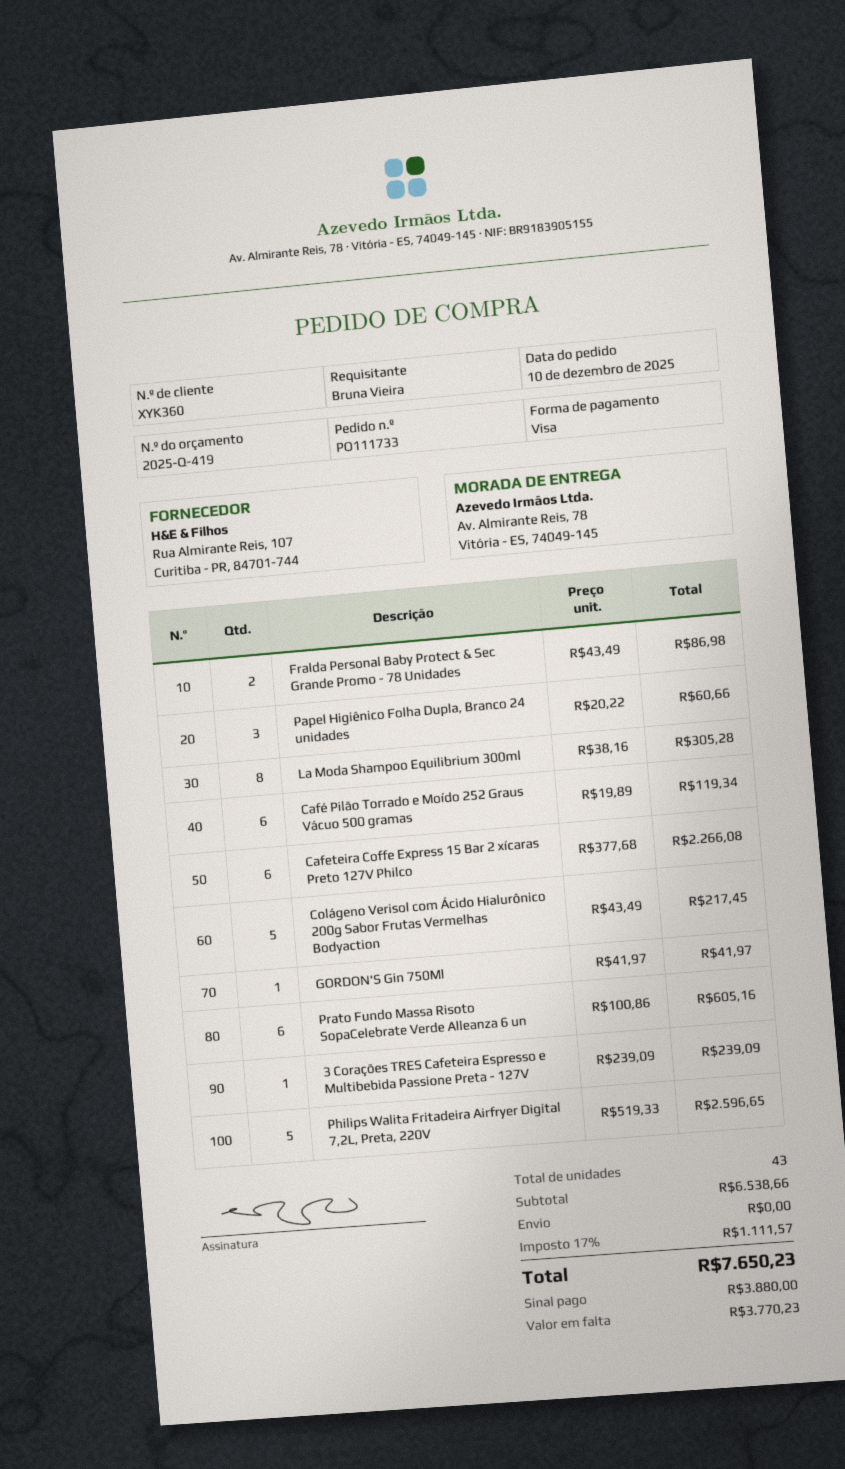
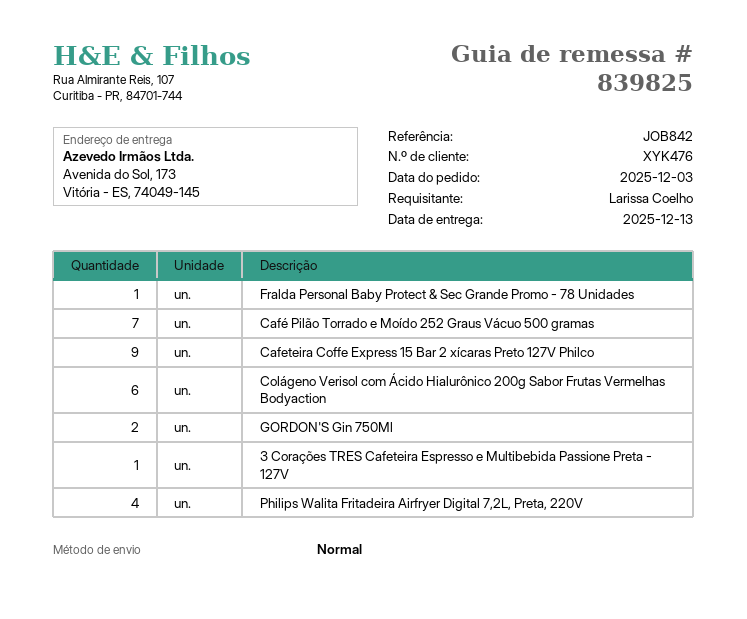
order date: 2025-12-10 -> 2025-12-03
customer number: XYK360 -> XYK476
ordered by: Bruna Vieira -> Larissa Coelho
ship to: Av. Almirante Reis, 78, Vitória - ES, 74049-145 -> Avenida do Sol, 173, Vitória - ES, 74049-145
Fralda Personal Baby Protect & Sec Grande Promo - 78 Unidades: 2 -> 1
Papel Higiênico Folha Dupla, Branco 24 unidades: 3 -> none
La Moda Shampoo Equilibrium 300ml: 8 -> none
Café Pilão Torrado e Moído 252 Graus Vácuo 500 gramas: 6 -> 7
Cafeteira Coffe Express 15 Bar 2 xícaras Preto 127V Philco: 6 -> 9
Colágeno Verisol com Ácido Hialurônico 200g Sabor Frutas Vermelhas Bodyaction: 5 -> 6
GORDON'S Gin 750Ml: 1 -> 2
Prato Fundo Massa Risoto SopaCelebrate Verde Alleanza 6 un: 6 -> none
Philips Walita Fritadeira Airfryer Digital 7,2L, Preta, 220V: 5 -> 4

